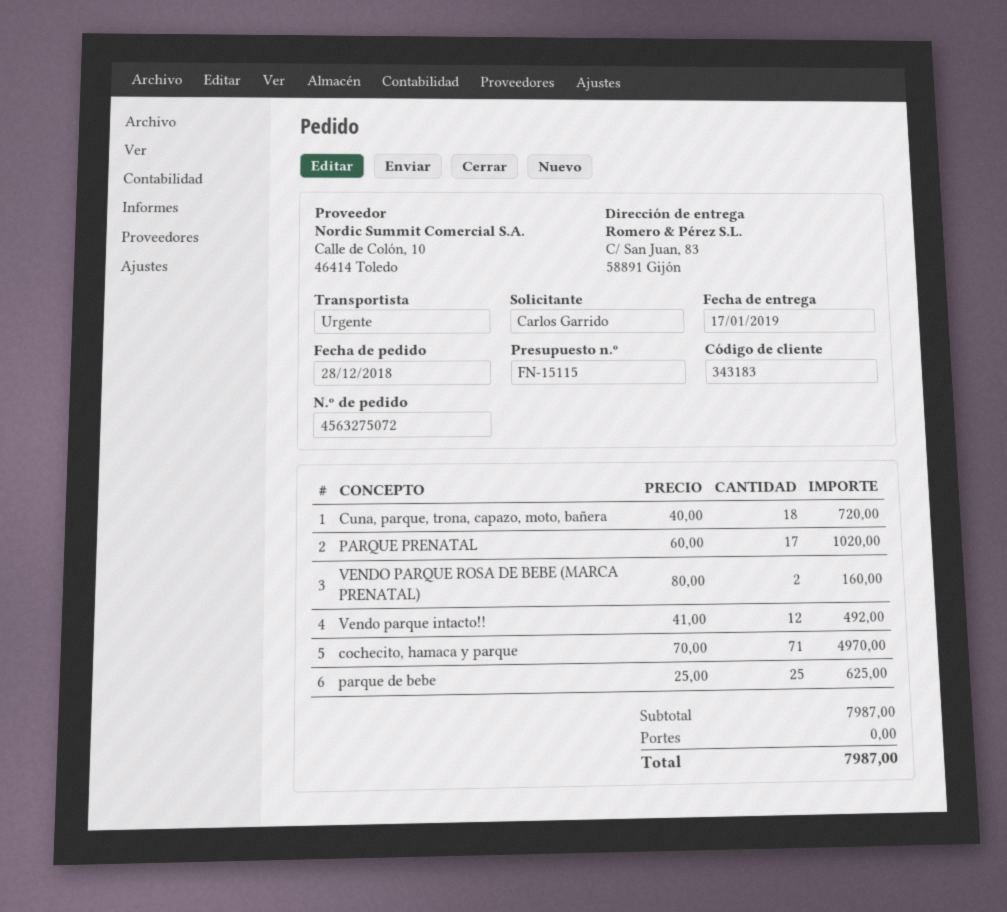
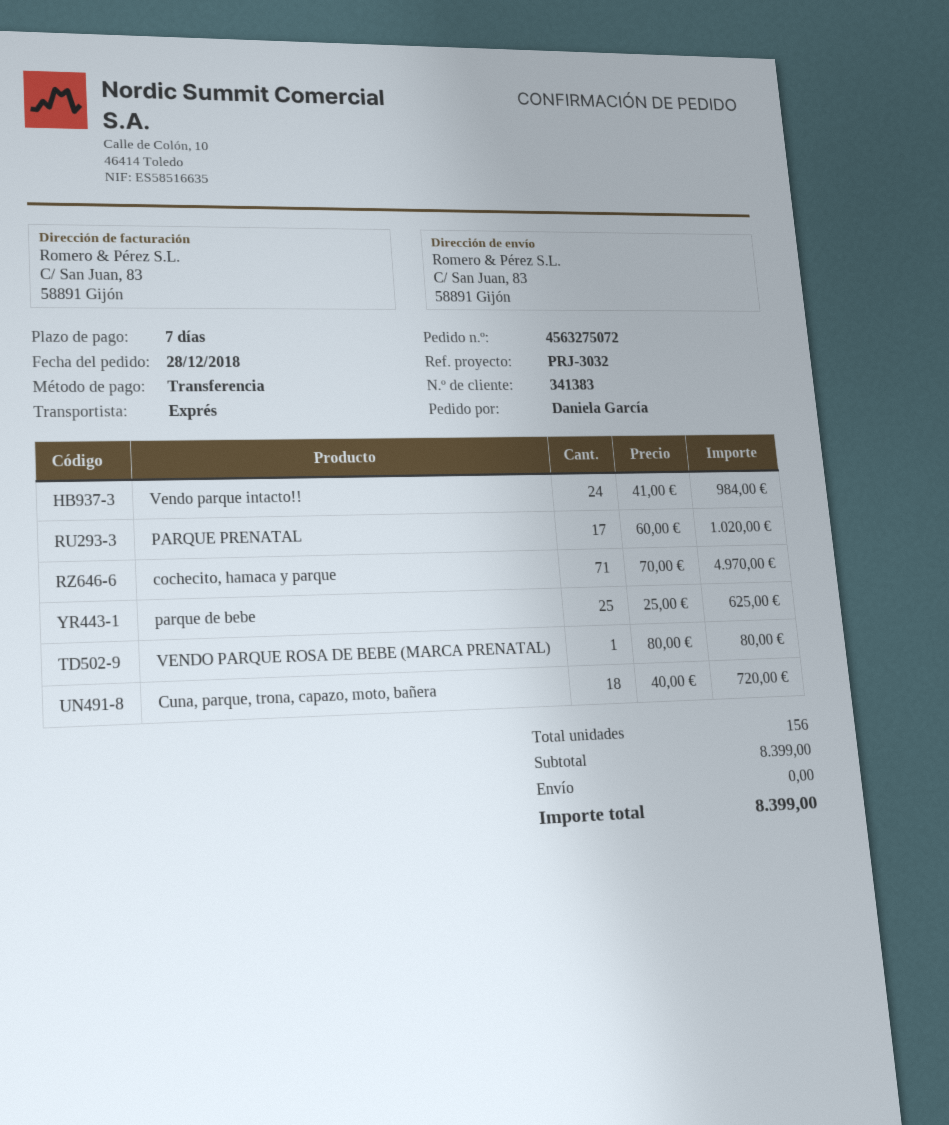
customer number: 343183 -> 341383
ordered by: Carlos Garrido -> Daniela García
VENDO PARQUE ROSA DE BEBE (MARCA PRENATAL): 2 x 80.00 = 160.00 -> 1 x 80.00 = 80.00
Vendo parque intacto!!: 12 x 41.00 = 492.00 -> 24 x 41.00 = 984.00
subtotal: 7987.00 -> 8399.00
total: 7987.00 -> 8399.00

